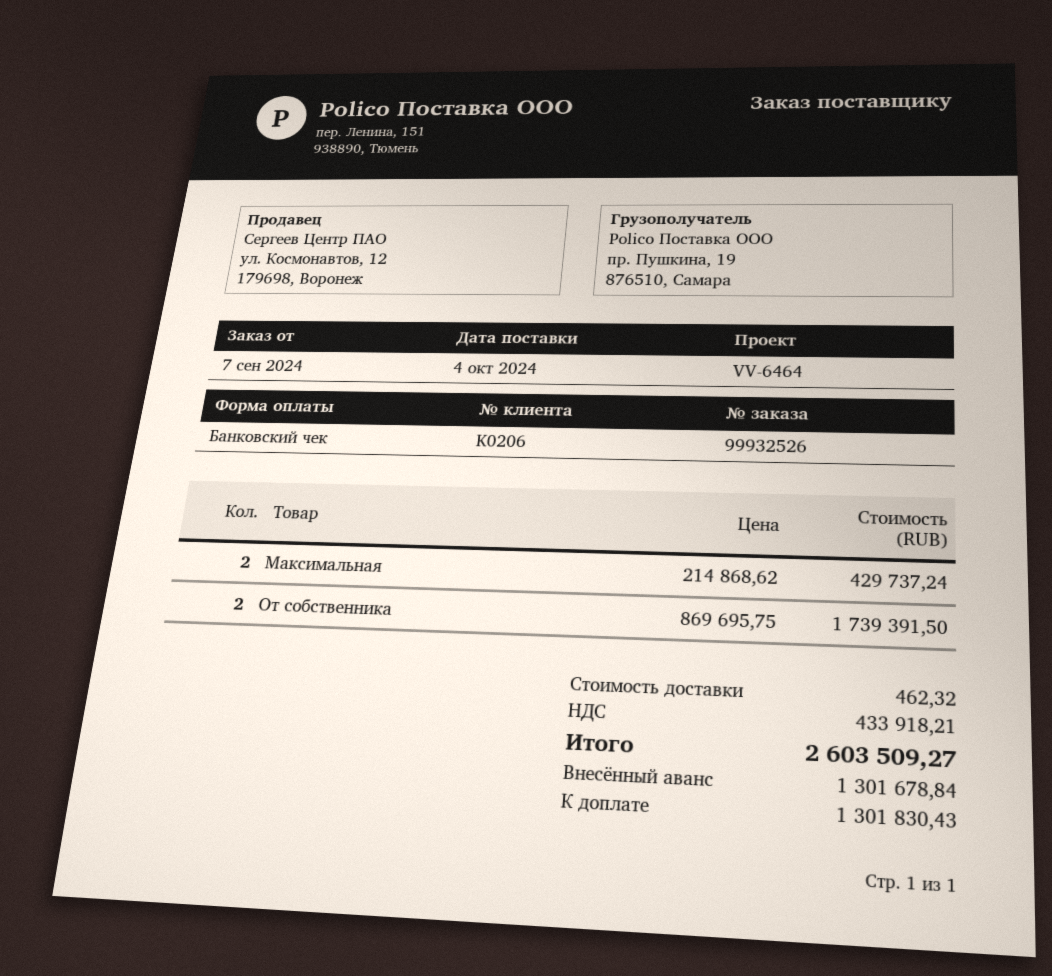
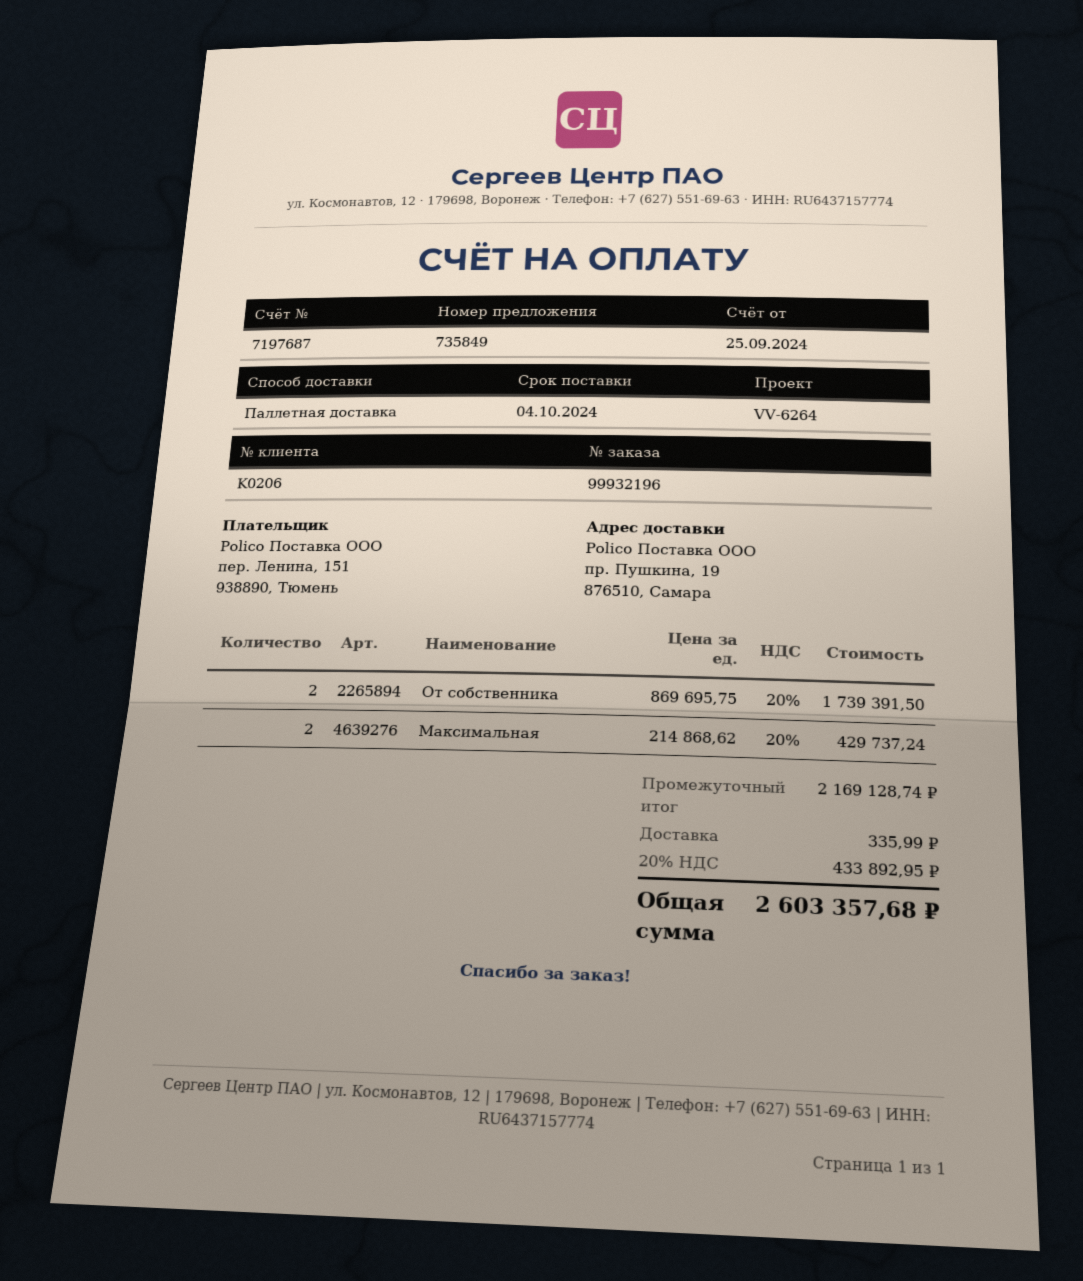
order number: 99932526 -> 99932196
reference: VV-6464 -> VV-6264
shipping: 462.32 -> 335.99
tax: 433918.21 -> 433892.95
total: 2603509.27 -> 2603357.68

